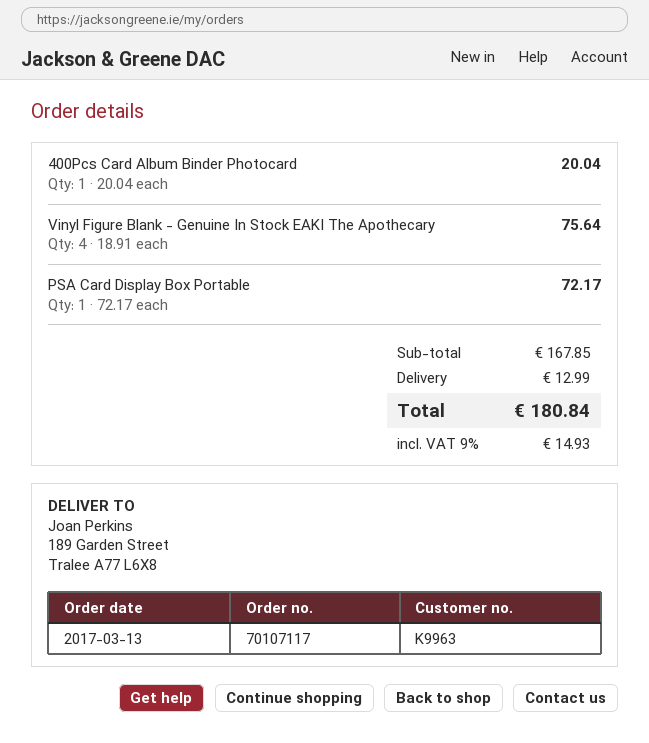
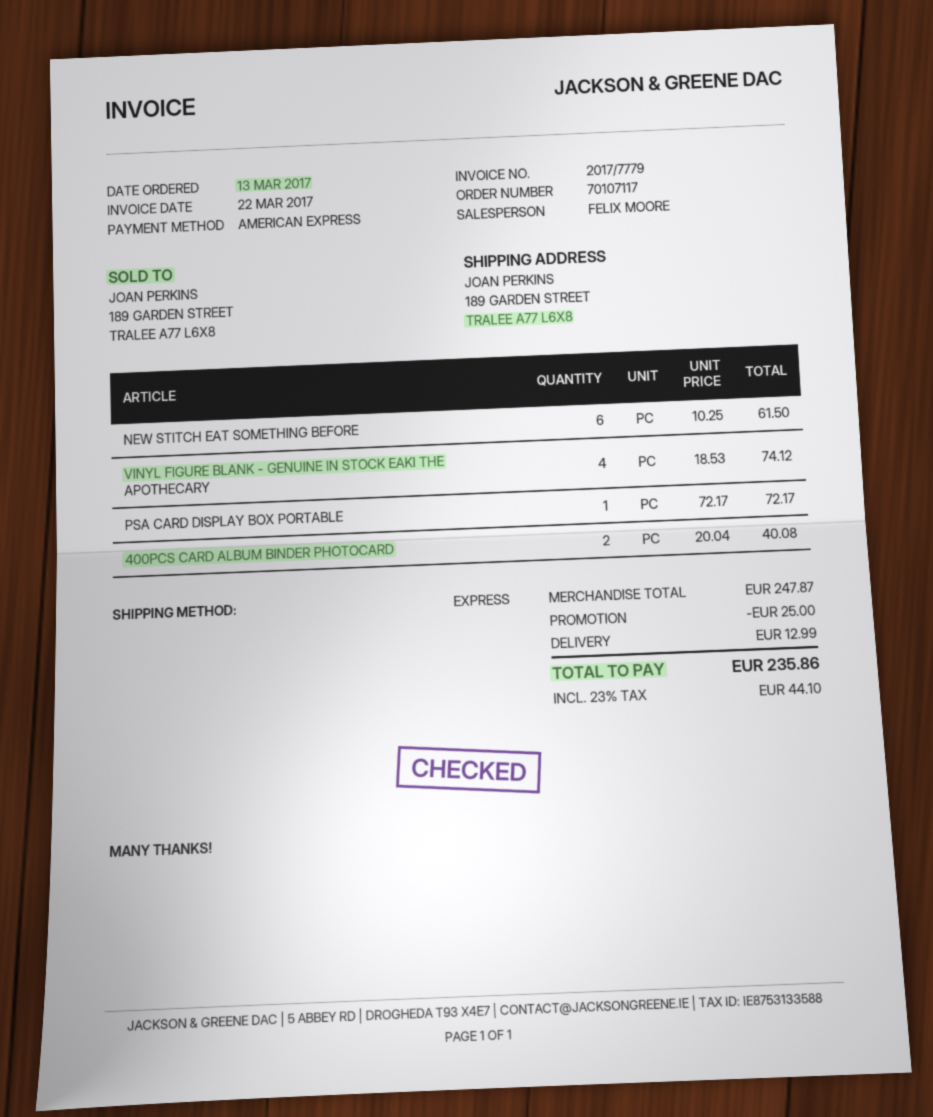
400Pcs Card Album Binder Photocard: 1 x 20.04 = 20.04 -> 2 x 20.04 = 40.08
Vinyl Figure Blank - Genuine In Stock EAKI The Apothecary: 4 x 18.91 = 75.64 -> 4 x 18.53 = 74.12
NEW STITCH EAT SOMETHING BEFORE: none -> 6 x 10.25 = 61.50
subtotal: 167.85 -> 247.87
discount: none -> 25.00
tax: 9% = 14.93 -> 23% = 44.10
total: 180.84 -> 235.86

